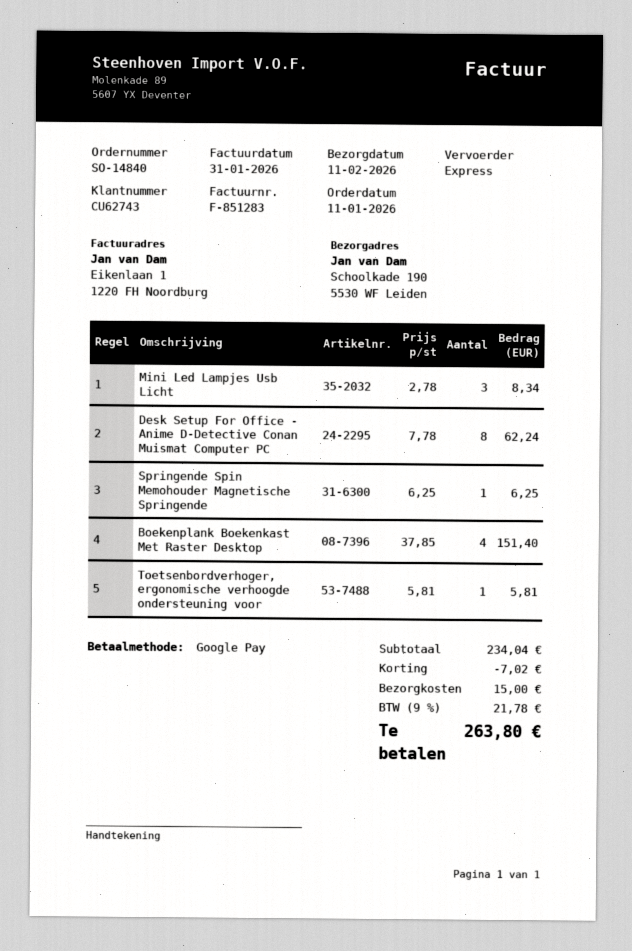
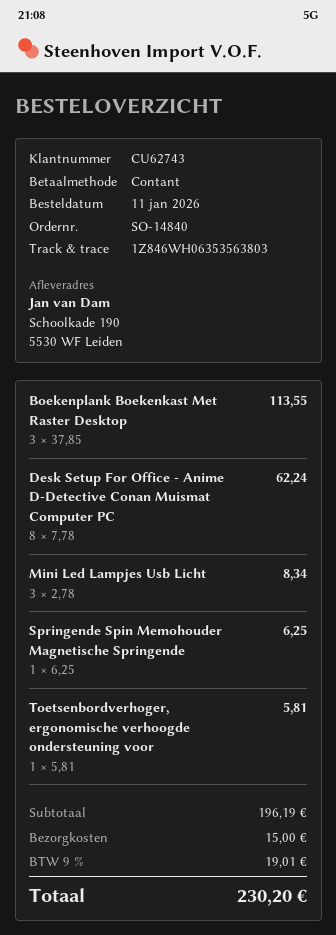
payment method: Google Pay -> cash
Boekenplank Boekenkast Met Raster Desktop: 4 x 37.85 = 151.40 -> 3 x 37.85 = 113.55
subtotal: 234.04 -> 196.19
discount: 7.02 -> none
tax: 9% = 21.78 -> 9% = 19.01
total: 263.80 -> 230.20

